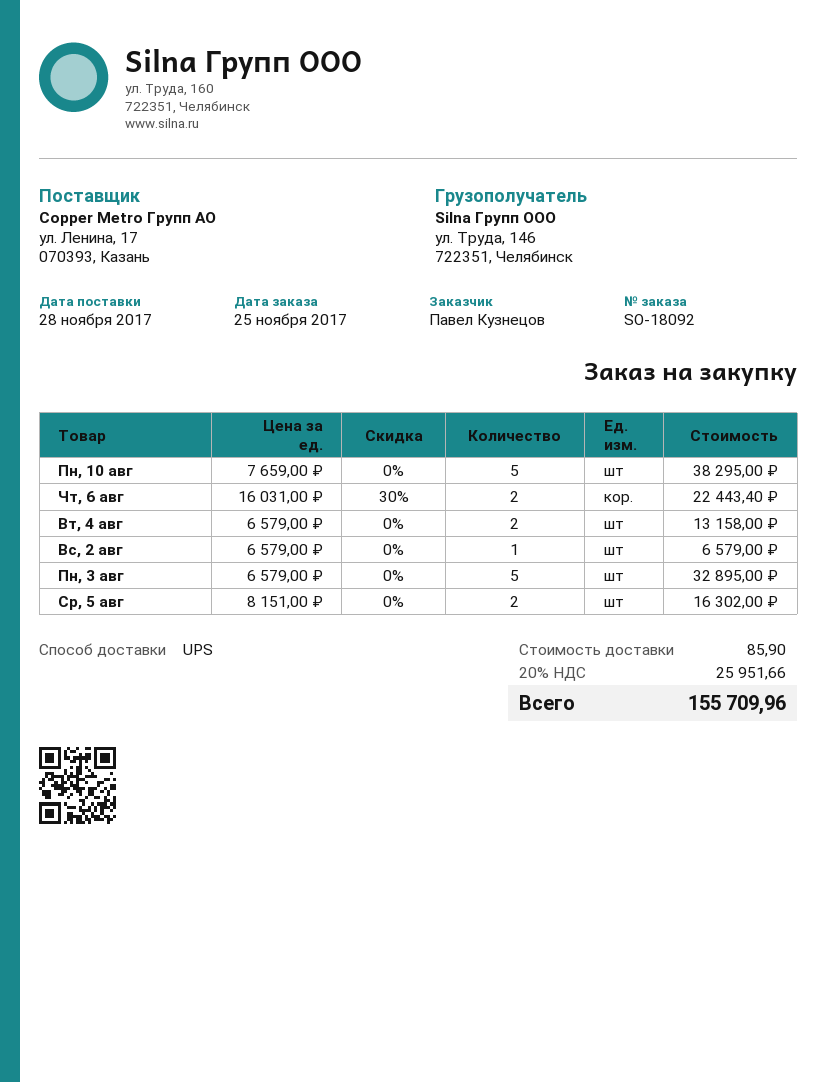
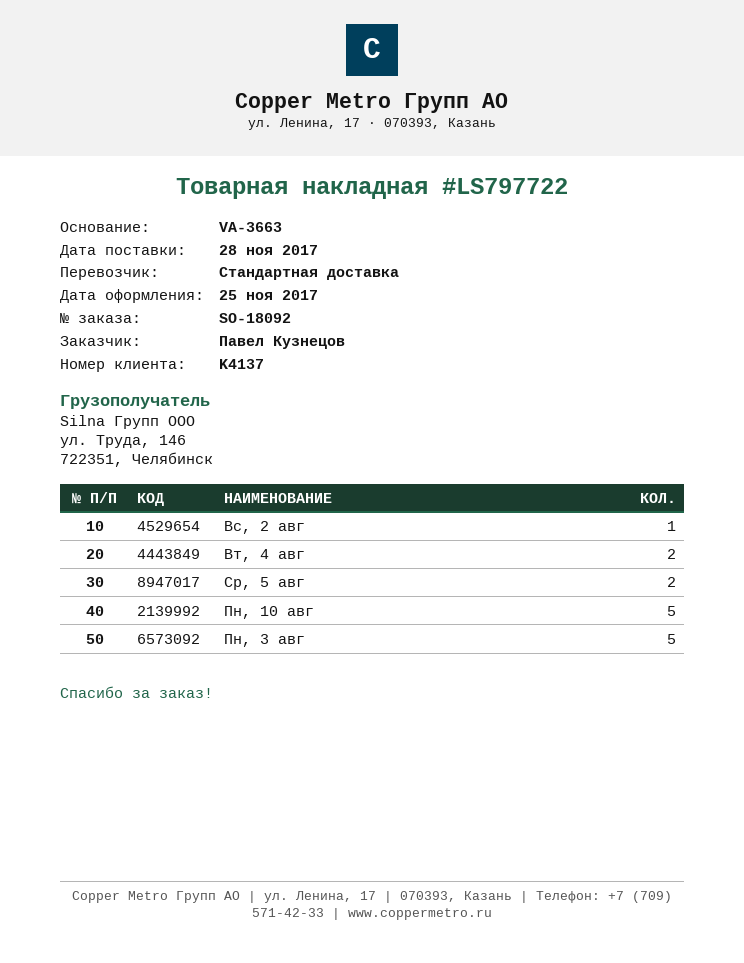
shipping method: UPS -> standard
Чт, 6 авг: 2 -> none

